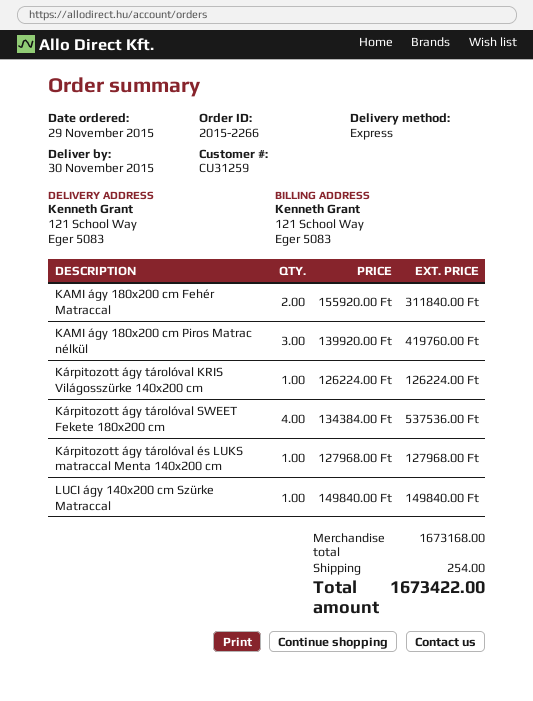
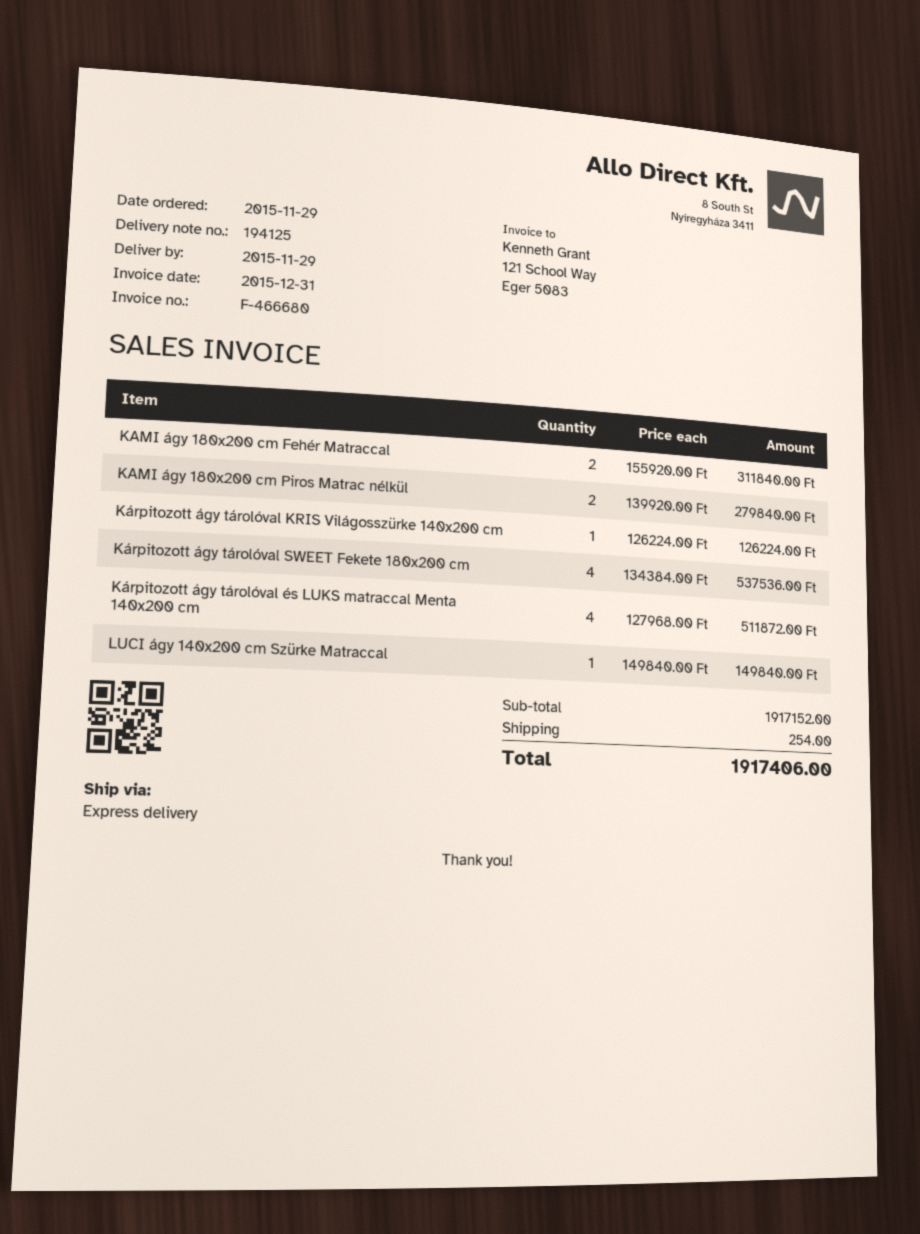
delivery date: 2015-11-30 -> 2015-11-29
KAMI ágy 180x200 cm Piros Matrac nélkül: 3 x 139920.00 = 419760.00 -> 2 x 139920.00 = 279840.00
Kárpitozott ágy tárolóval és LUKS matraccal Menta 140x200 cm: 1 x 127968.00 = 127968.00 -> 4 x 127968.00 = 511872.00
subtotal: 1673168.00 -> 1917152.00
total: 1673422.00 -> 1917406.00

